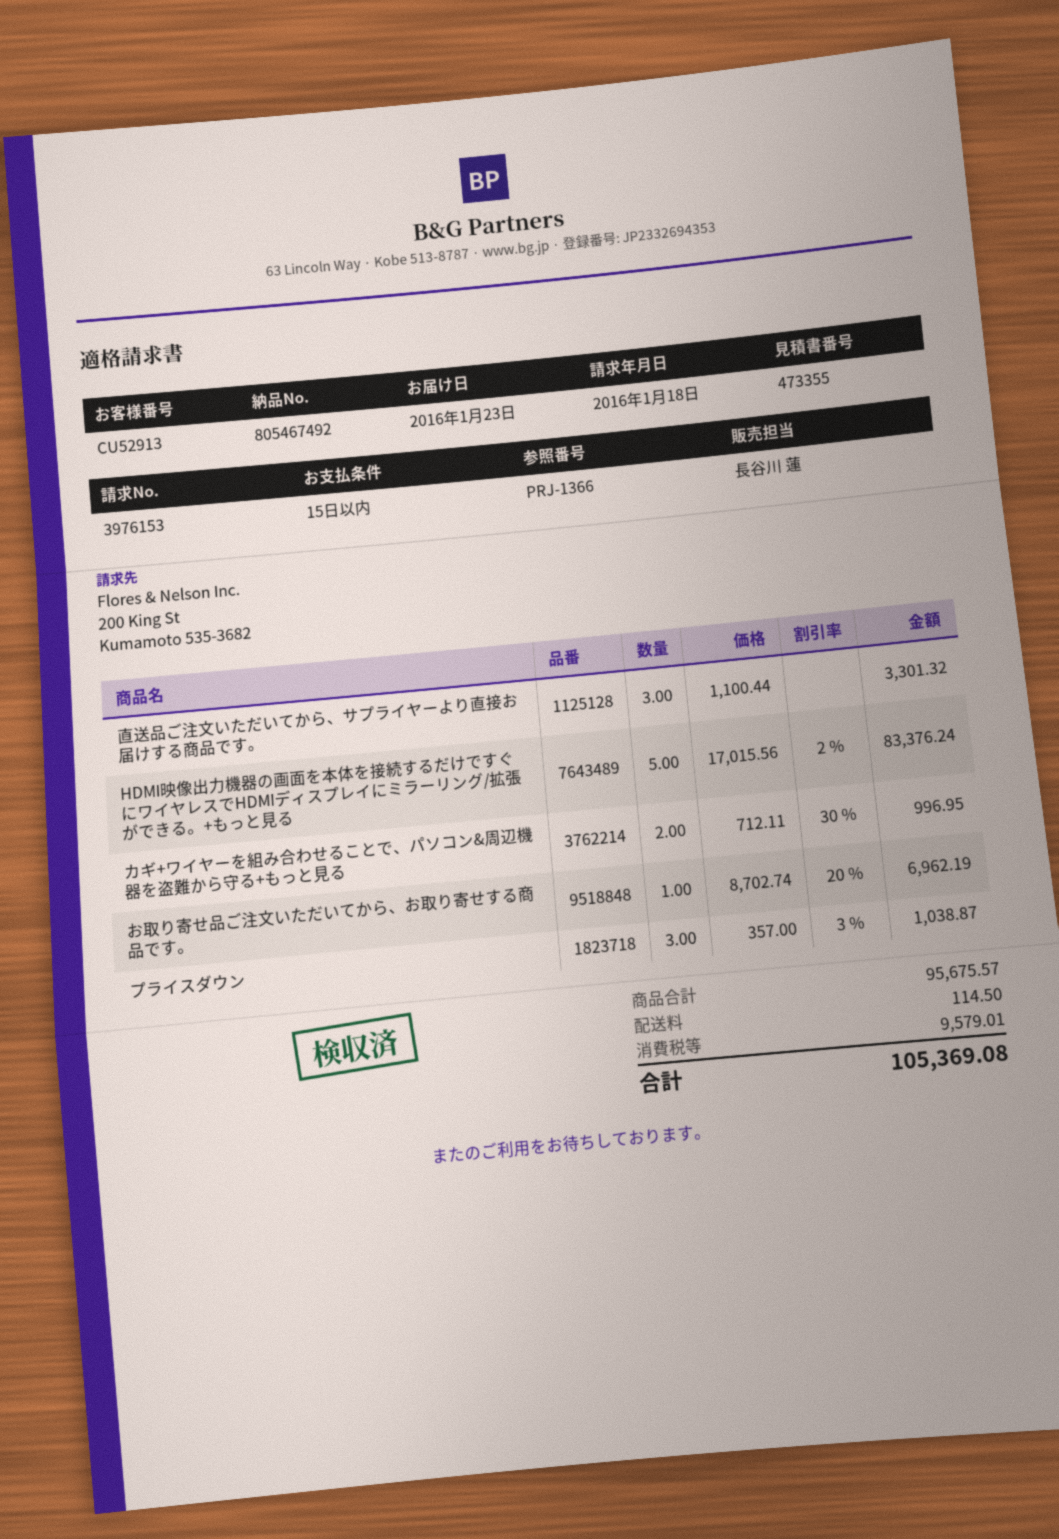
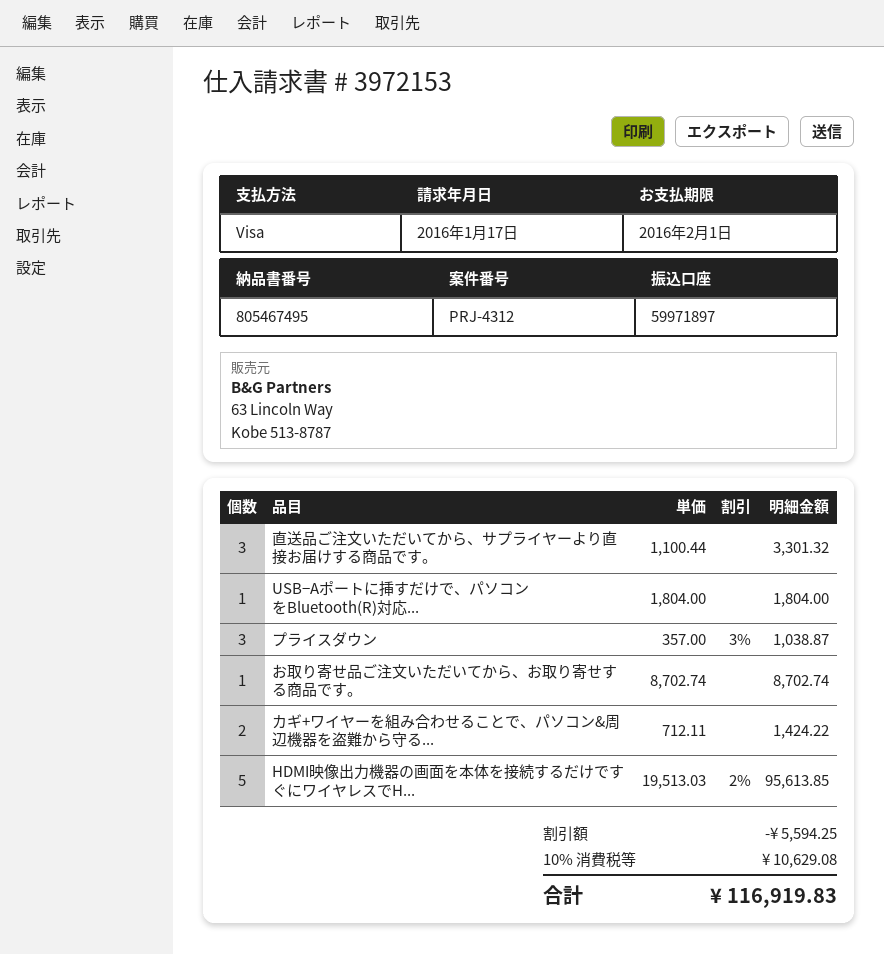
delivery note number: 805467492 -> 805467495
invoice number: 3976153 -> 3972153
invoice date: 2016-01-18 -> 2016-01-17
reference: PRJ-1366 -> PRJ-4312
HDMI映像出力機器の画面を本体を接続するだけですぐにワイヤレスでHDMIディスプレイにミラーリング/拡張ができる。+もっと見る: 5 x 17015.56 - 2% = 83376.24 -> 5 x 19513.03 - 2% = 95613.85
カギ+ワイヤーを組み合わせることで、パソコン&周辺機器を盗難から守る+もっと見る: 2 x 712.11 - 30% = 996.95 -> 2 x 712.11 = 1424.22
お取り寄せ品ご注文いただいてから、お取り寄せする商品です。: 1 x 8702.74 - 20% = 6962.19 -> 1 x 8702.74 = 8702.74
USB−Aポートに挿すだけで、パソコンをBluetooth(R)対応...: none -> 1 x 1804.00 = 1804.00
discount: none -> 5594.25
shipping: 114.50 -> none
tax: 9579.01 -> 10629.08
total: 105369.08 -> 116919.83

